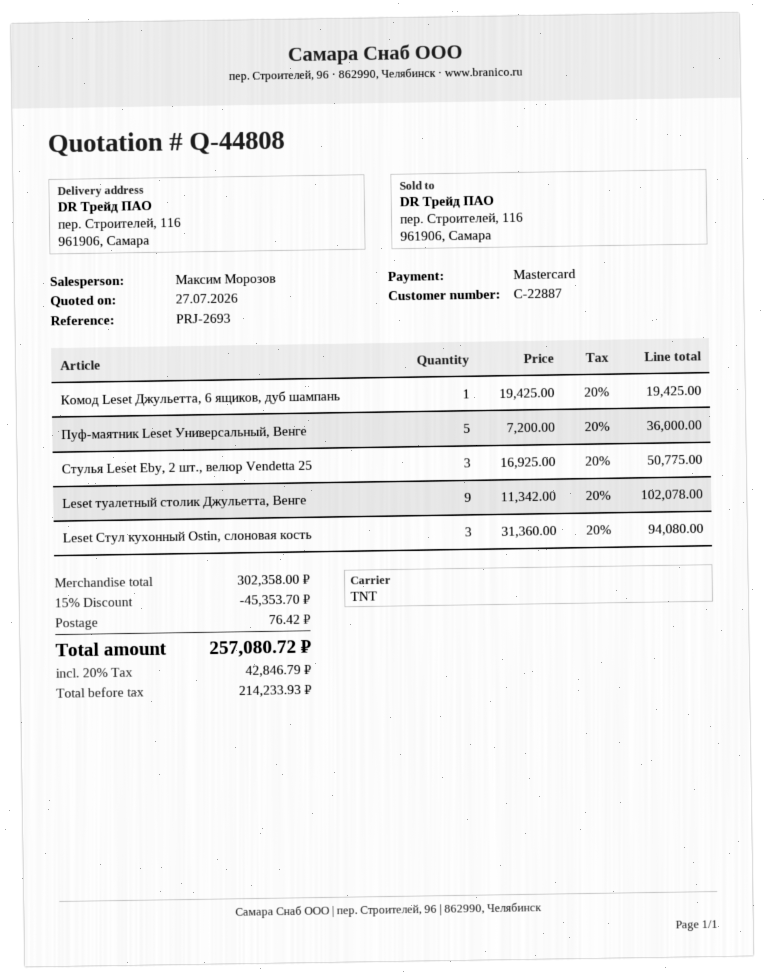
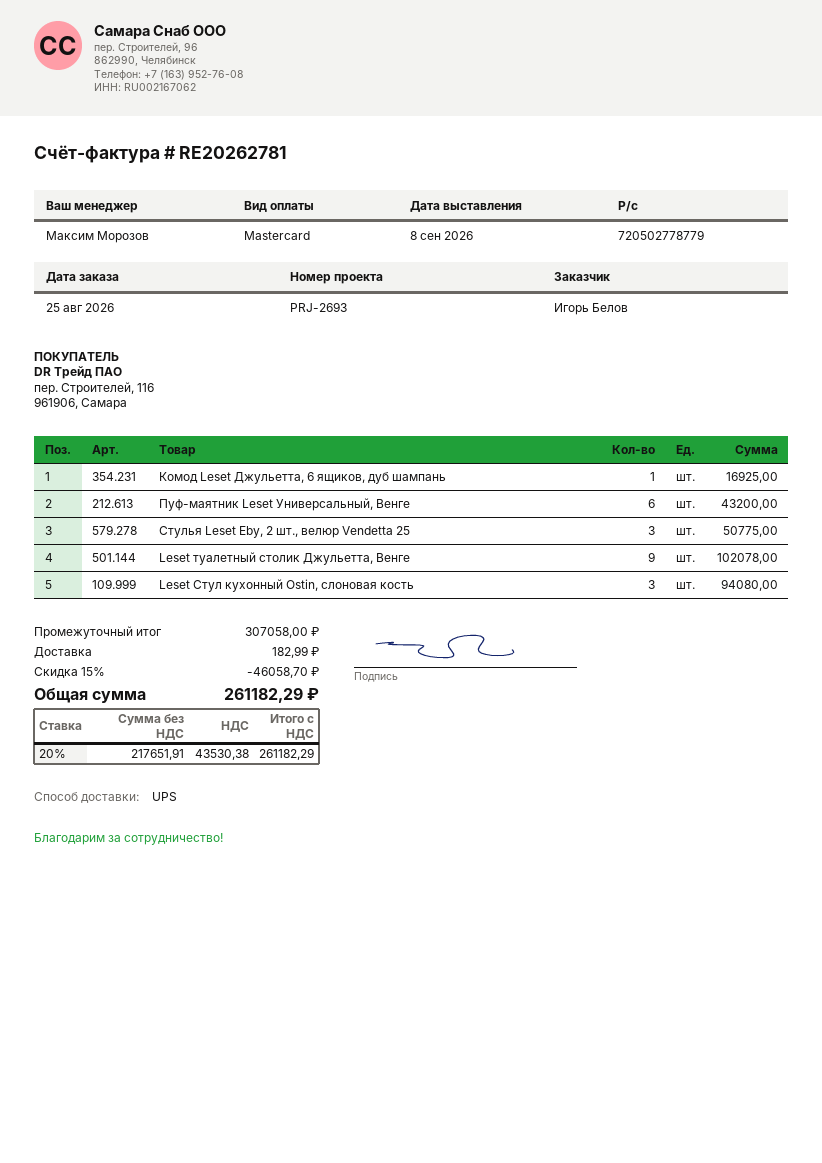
shipping method: TNT -> UPS
Комод Leset Джульетта, 6 ящиков, дуб шампань: 1 for 19425.00 -> 1 for 16925.00
Пуф-маятник Leset Универсальный, Венге: 5 for 36000.00 -> 6 for 43200.00
subtotal: 302358.00 -> 307058.00
discount: 15% = 45353.70 -> 15% = 46058.70
shipping: 76.42 -> 182.99
net: 214233.93 -> 217651.91
tax: 20% = 42846.79 -> 20% = 43530.38
total: 257080.72 -> 261182.29

